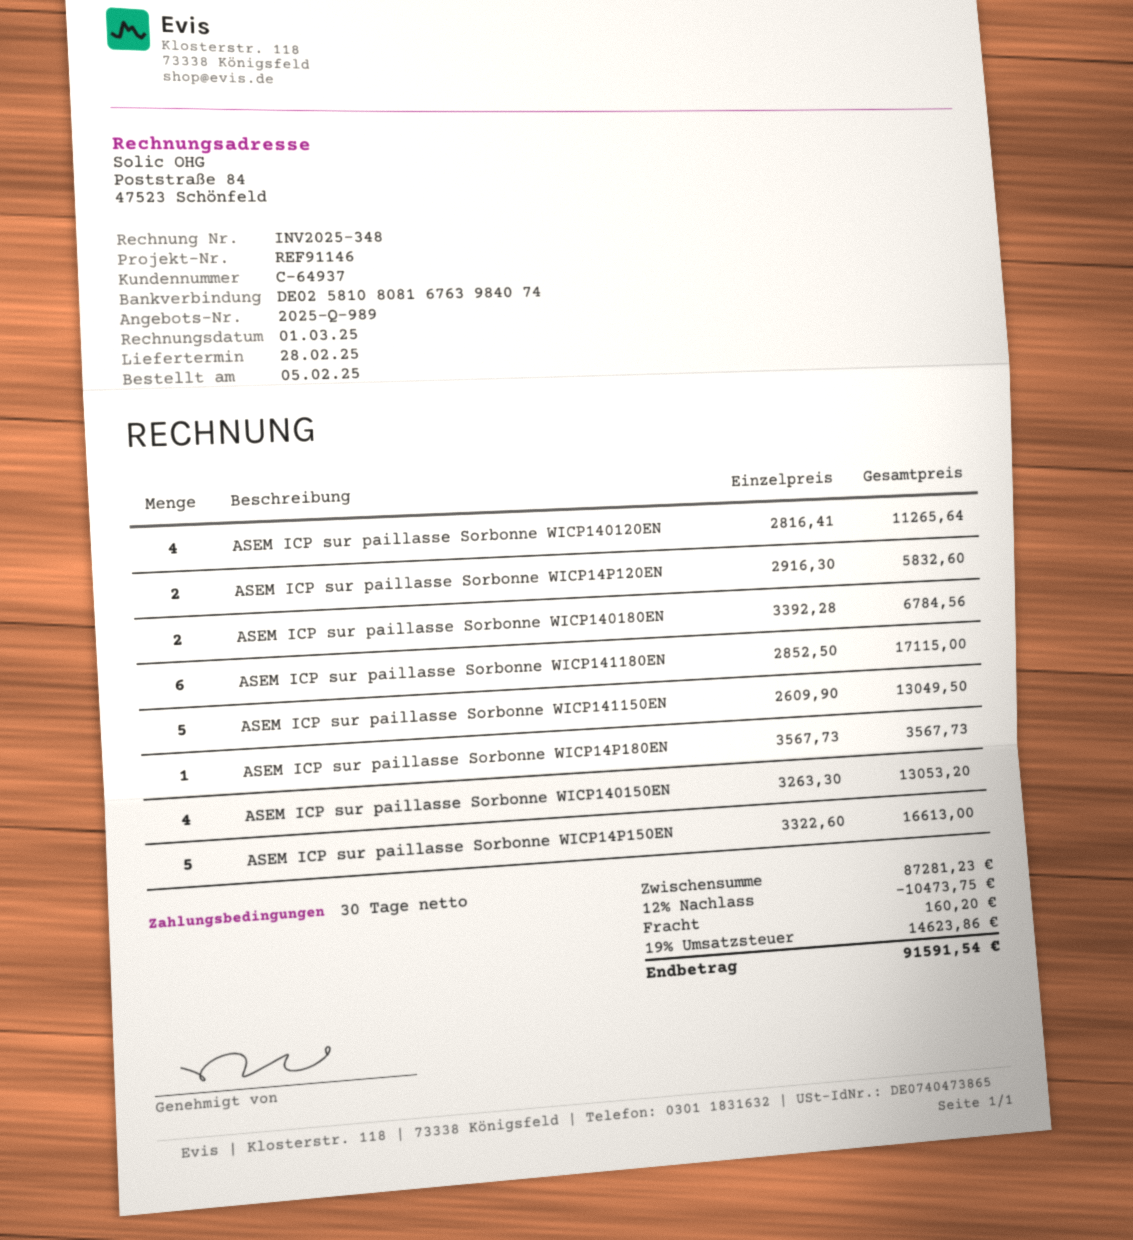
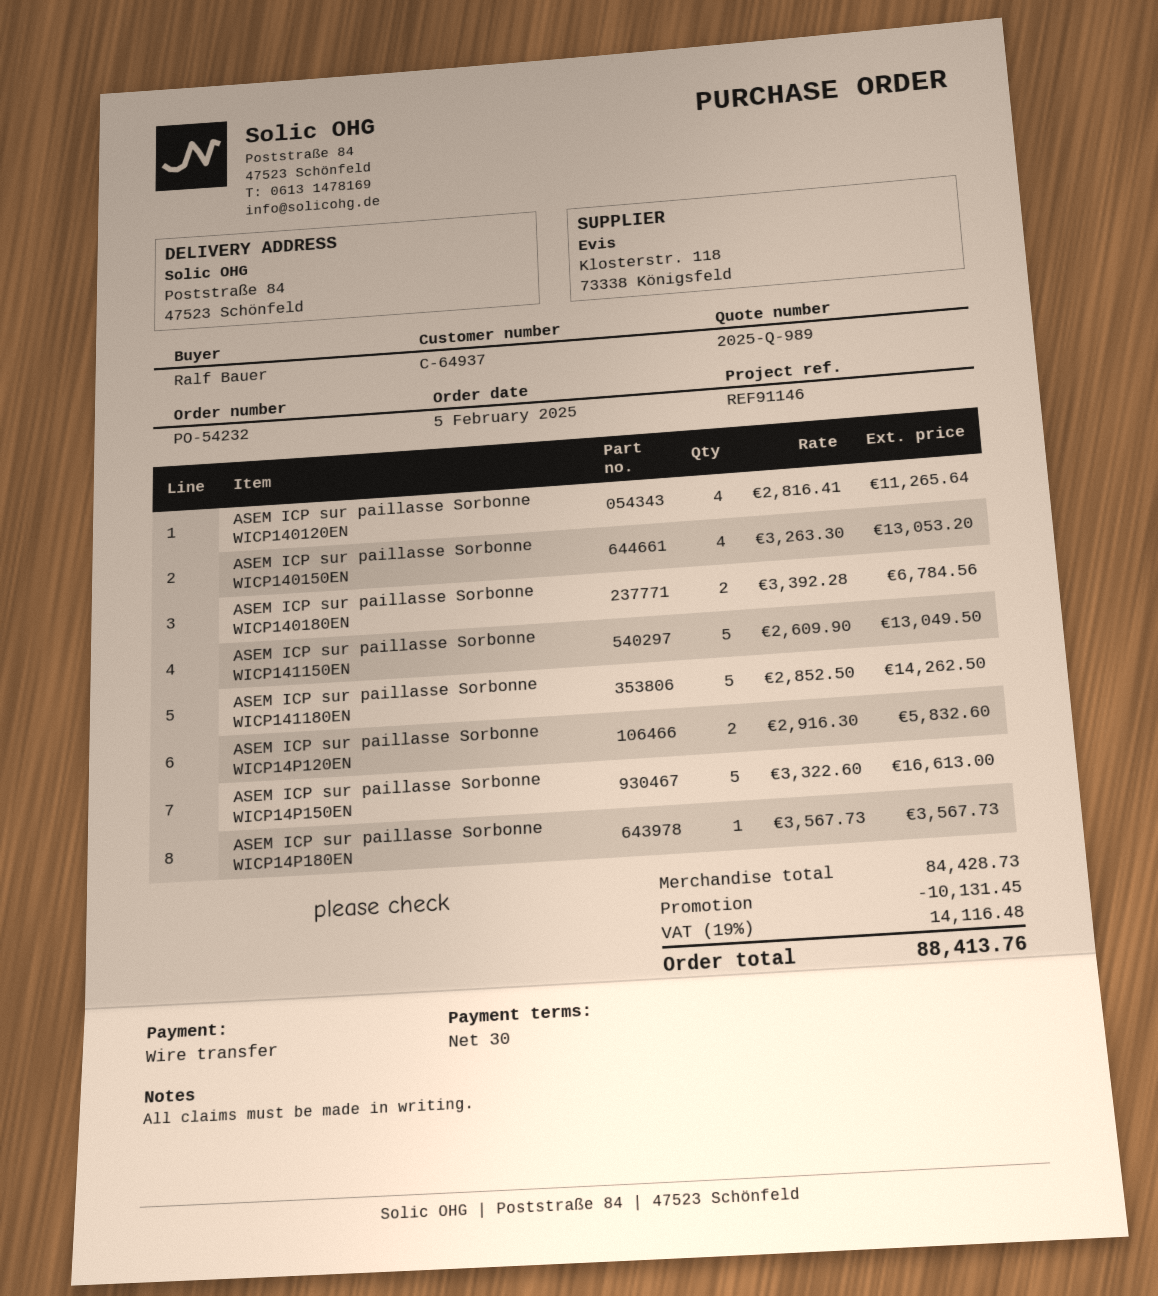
ASEM ICP sur paillasse Sorbonne WICP141180EN: 6 x 2852.50 = 17115.00 -> 5 x 2852.50 = 14262.50
subtotal: 87281.23 -> 84428.73
discount: 10473.75 -> 10131.45
shipping: 160.20 -> none
tax: 19% = 14623.86 -> 19% = 14116.48
total: 91591.54 -> 88413.76

